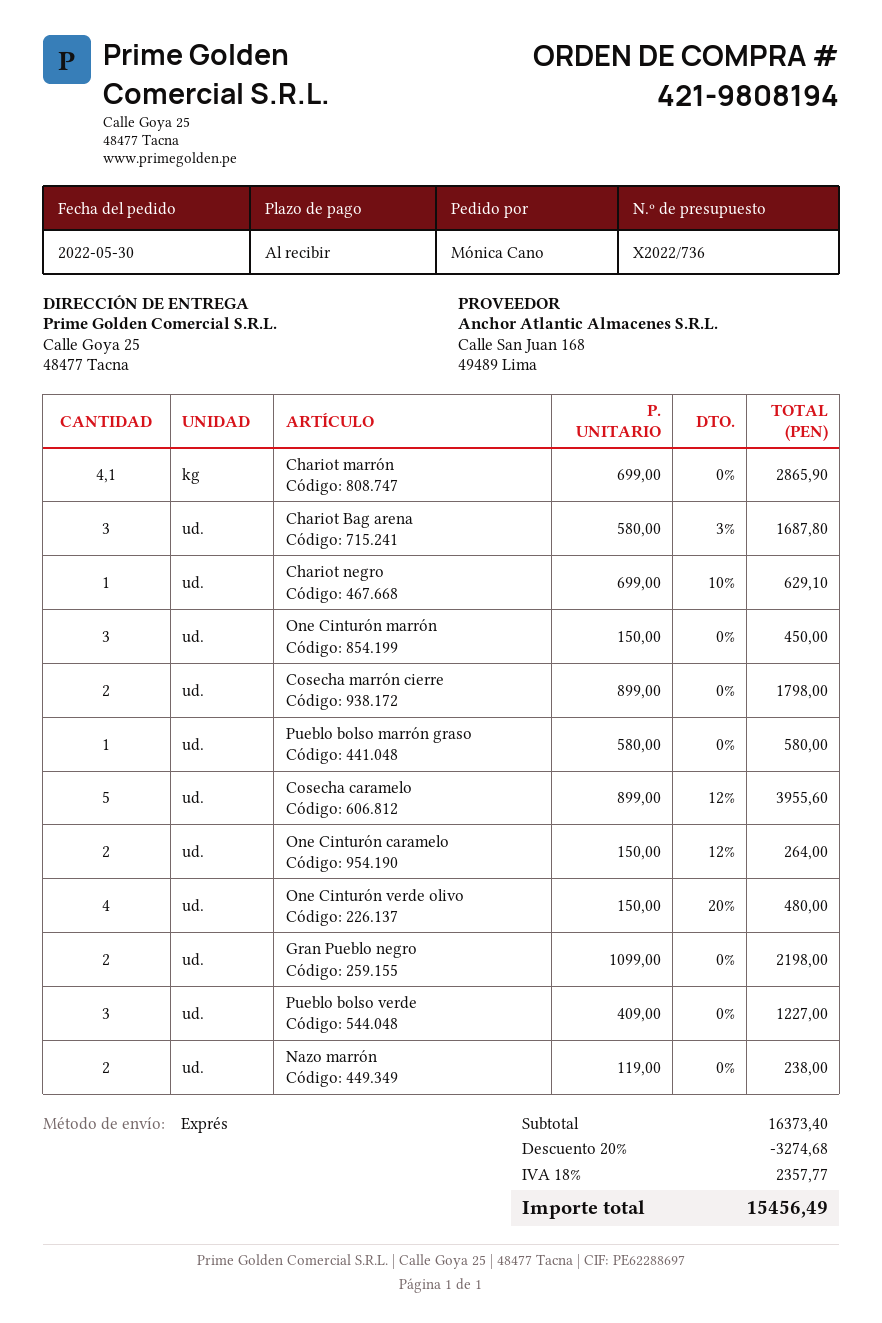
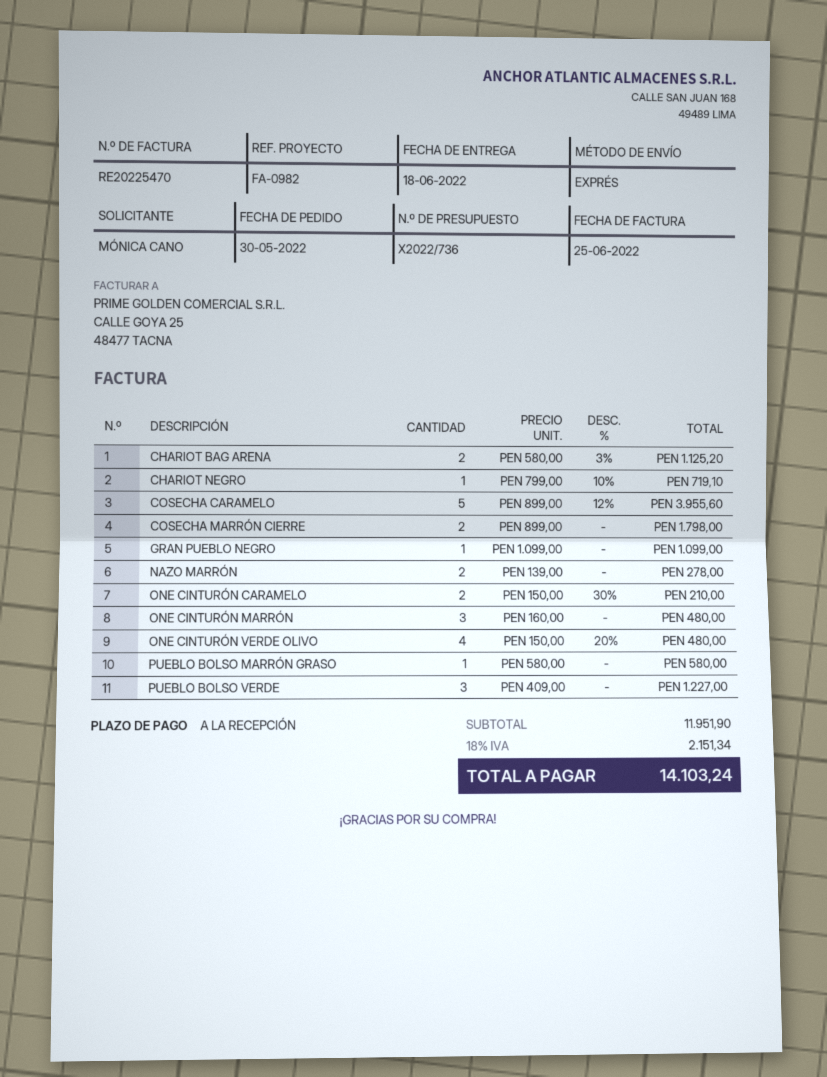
Chariot marrón: 4.1 x 699.00 = 2865.90 -> none
Chariot Bag arena: 3 x 580.00 - 3% = 1687.80 -> 2 x 580.00 - 3% = 1125.20
Chariot negro: 1 x 699.00 - 10% = 629.10 -> 1 x 799.00 - 10% = 719.10
One Cinturón marrón: 3 x 150.00 = 450.00 -> 3 x 160.00 = 480.00
One Cinturón caramelo: 2 x 150.00 - 12% = 264.00 -> 2 x 150.00 - 30% = 210.00
Gran Pueblo negro: 2 x 1099.00 = 2198.00 -> 1 x 1099.00 = 1099.00
Nazo marrón: 2 x 119.00 = 238.00 -> 2 x 139.00 = 278.00
subtotal: 16373.40 -> 11951.90
discount: 20% = 3274.68 -> none
tax: 18% = 2357.77 -> 18% = 2151.34
total: 15456.49 -> 14103.24

